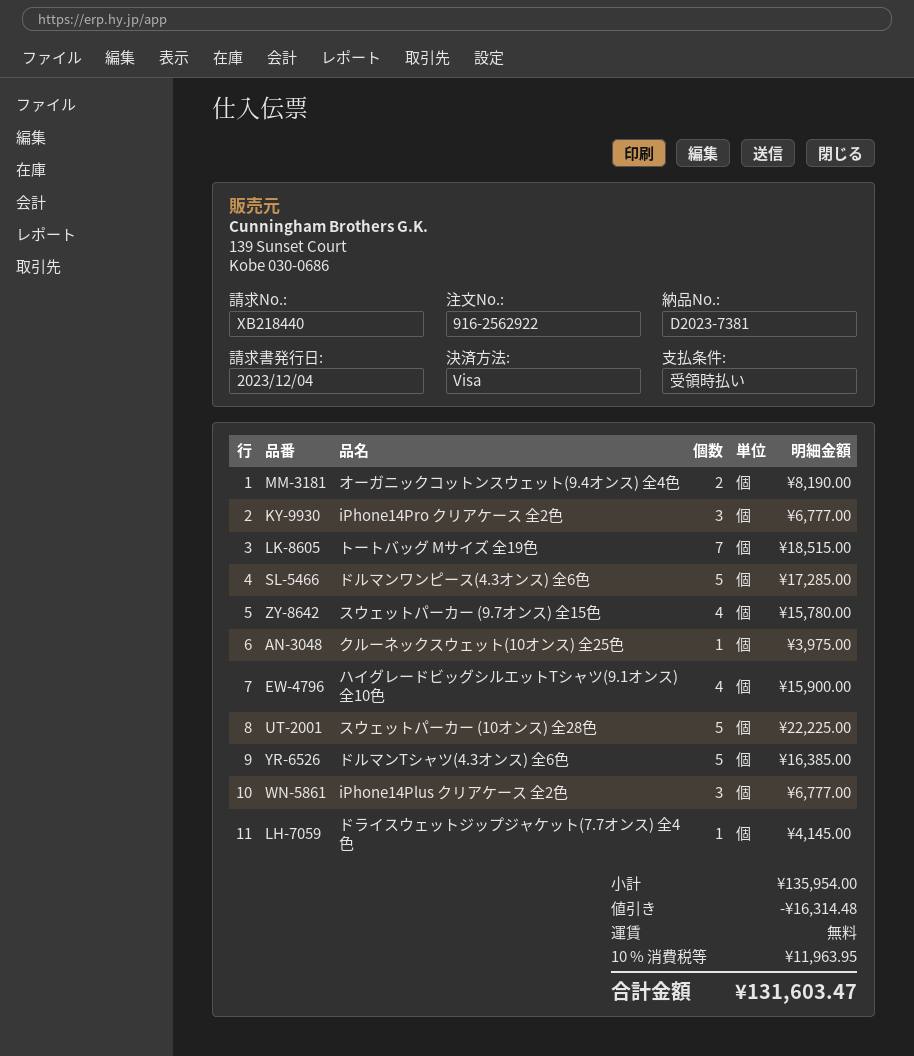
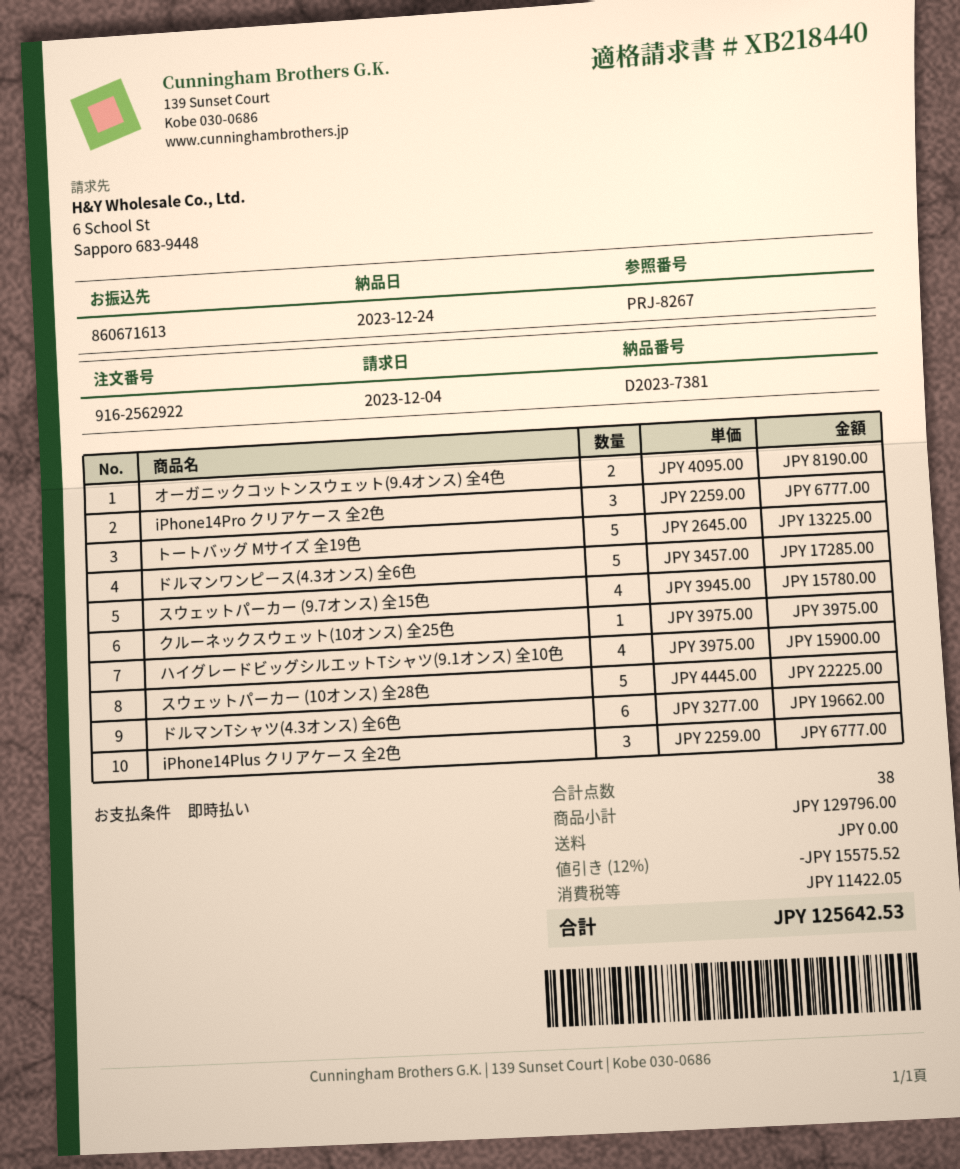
トートバッグ Mサイズ 全19色: 7 for 18515.00 -> 5 for 13225.00
ドルマンTシャツ(4.3オンス) 全6色: 5 for 16385.00 -> 6 for 19662.00
ドライスウェットジップジャケット(7.7オンス) 全4色: 1 for 4145.00 -> none
subtotal: 135954.00 -> 129796.00
discount: 16314.48 -> 15575.52
tax: 11963.95 -> 11422.05
total: 131603.47 -> 125642.53

